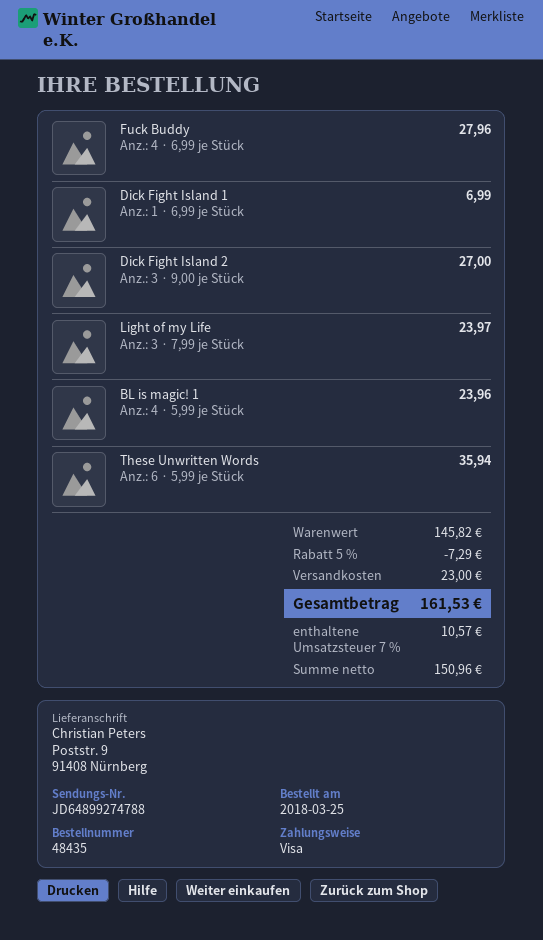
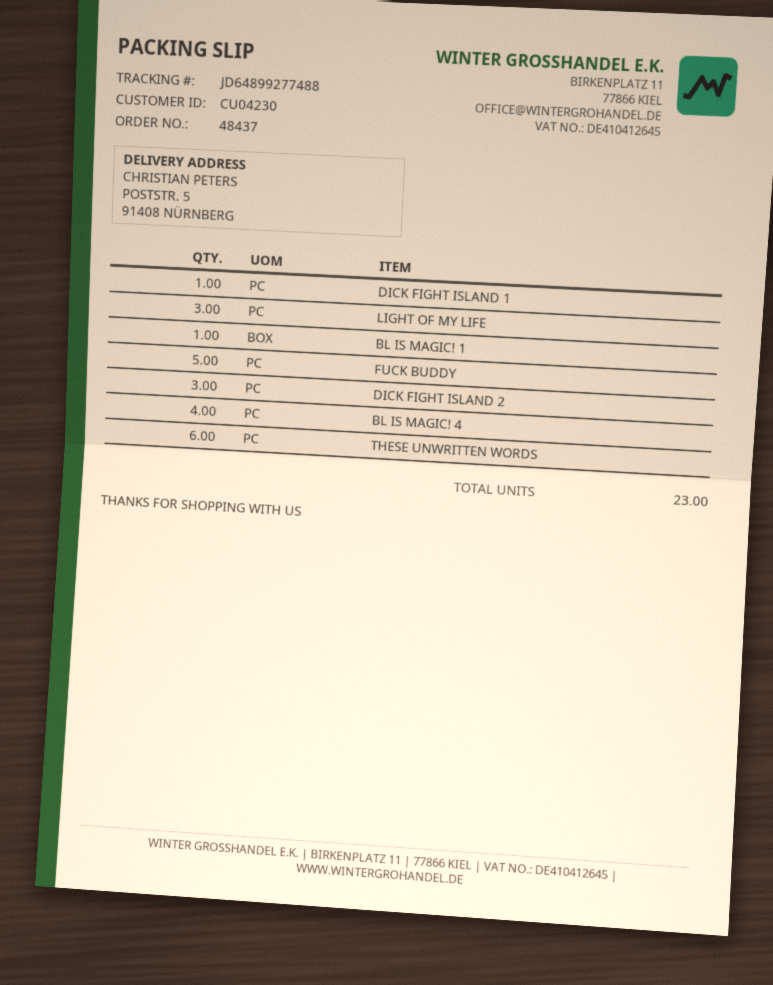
order number: 48435 -> 48437
tracking number: JD64899274788 -> JD64899277488
ship to: Poststr. 9, 91408 Nürnberg -> POSTSTR. 5, 91408 NÜRNBERG
Fuck Buddy: 4 -> 5
BL is magic! 1: 4 -> 1
BL IS MAGIC! 4: none -> 4

